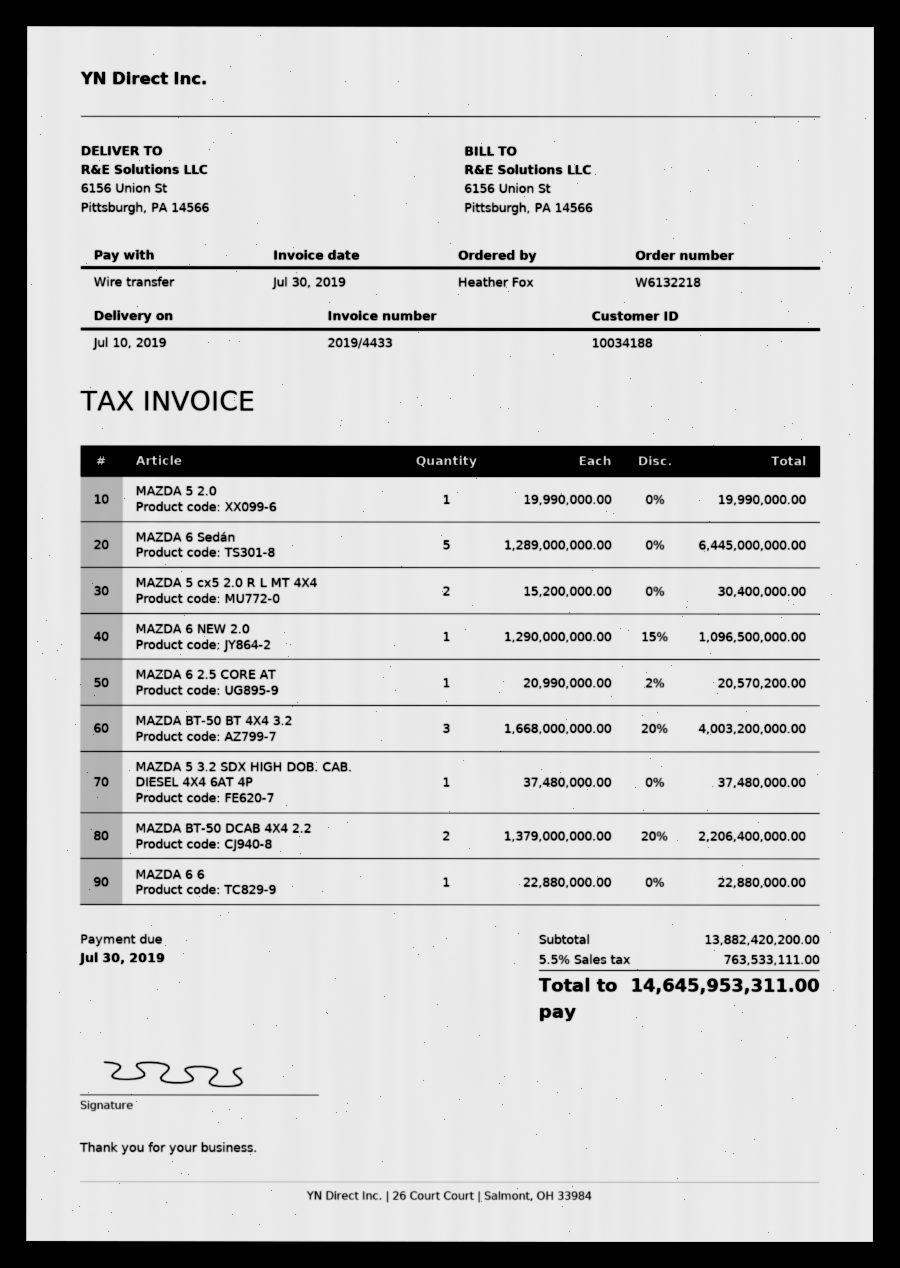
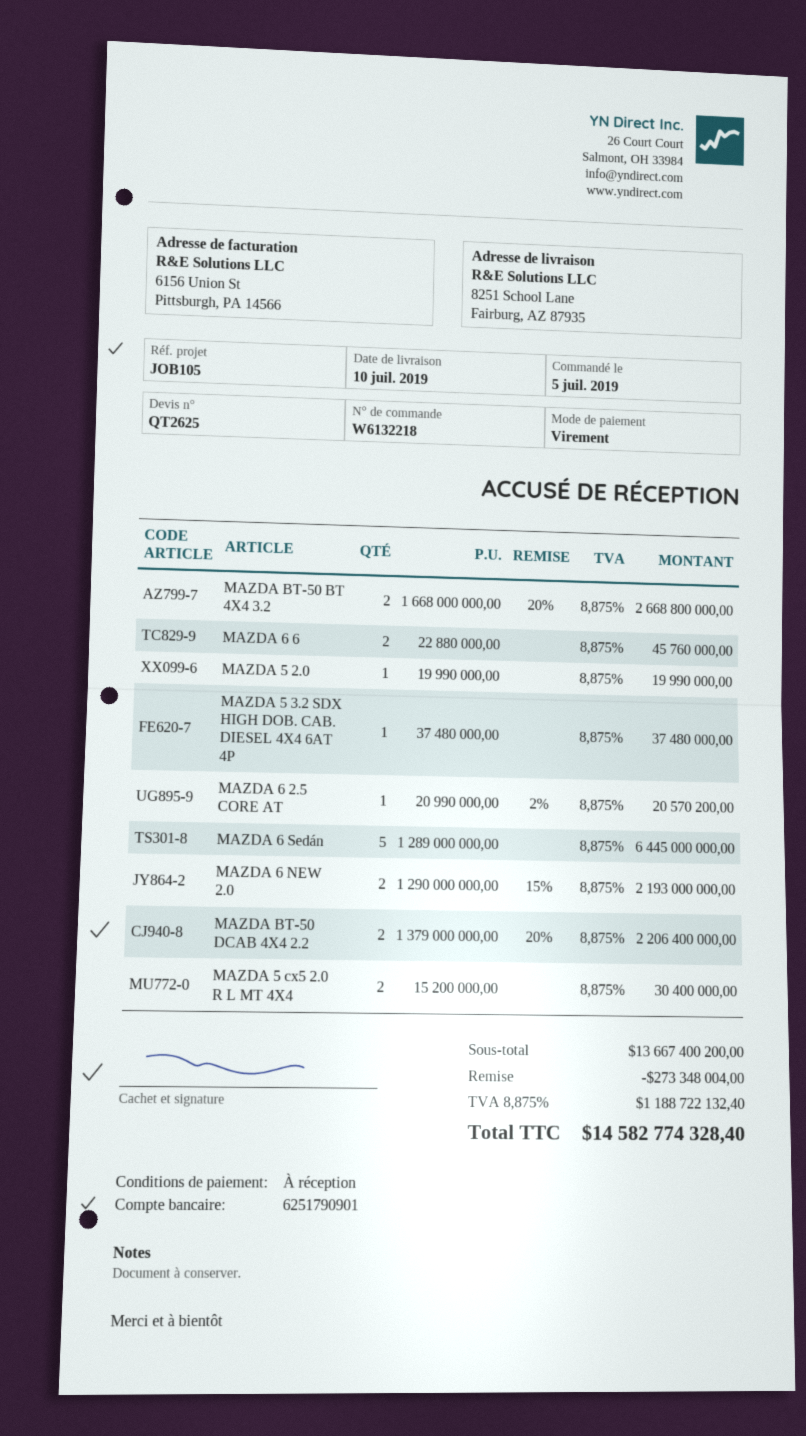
ship to: 6156 Union St, Pittsburgh, PA 14566 -> 8251 School Lane, Fairburg, AZ 87935
MAZDA 6 NEW 2.0: 1 x 1290000000.00 - 15% = 1096500000.00 -> 2 x 1290000000.00 - 15% = 2193000000.00
MAZDA BT-50 BT 4X4 3.2: 3 x 1668000000.00 - 20% = 4003200000.00 -> 2 x 1668000000.00 - 20% = 2668800000.00
MAZDA 6 6: 1 x 22880000.00 = 22880000.00 -> 2 x 22880000.00 = 45760000.00
subtotal: 13882420200.00 -> 13667400200.00
discount: none -> 273348004.00
tax: 5.5% = 763533111.00 -> 8.875% = 1188722132.40
total: 14645953311.00 -> 14582774328.40

